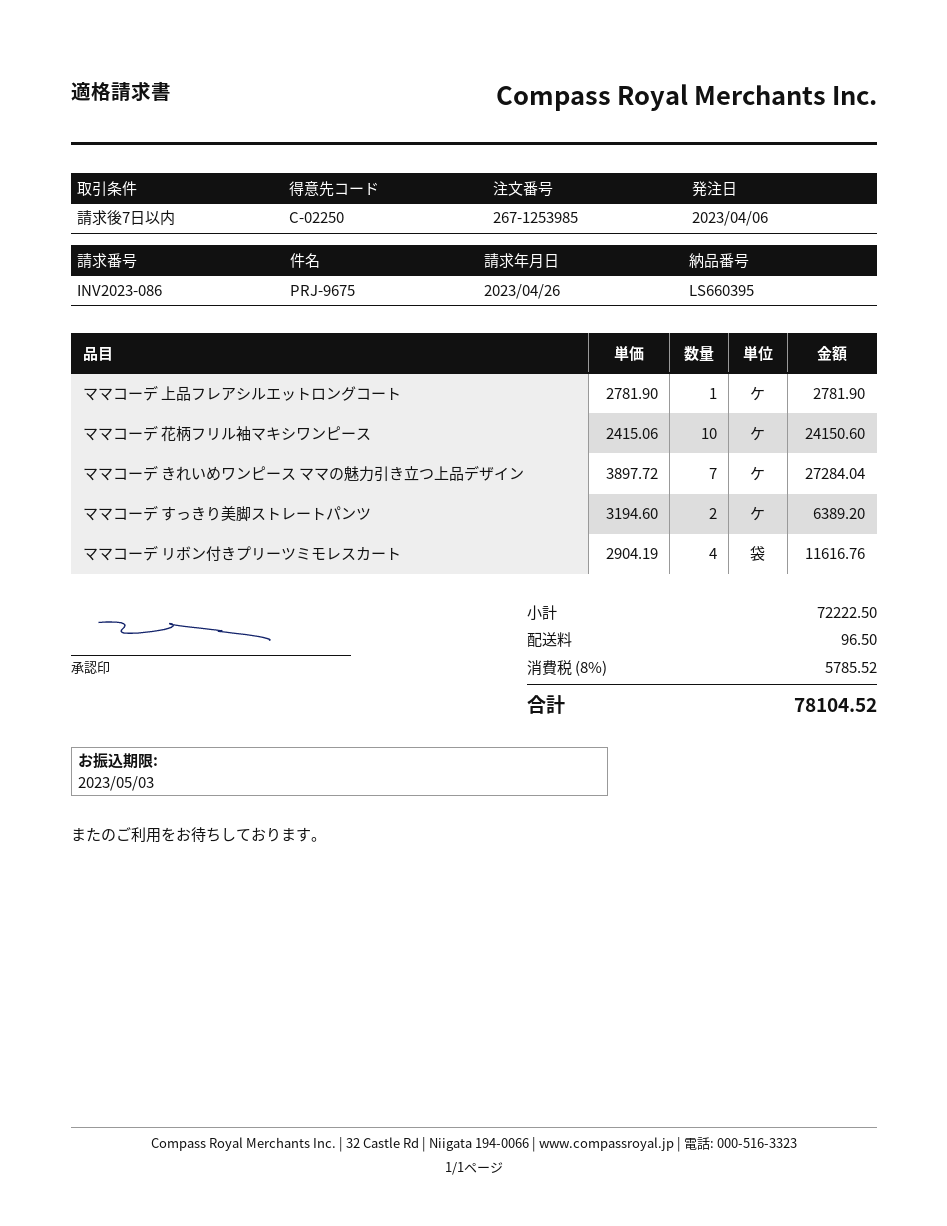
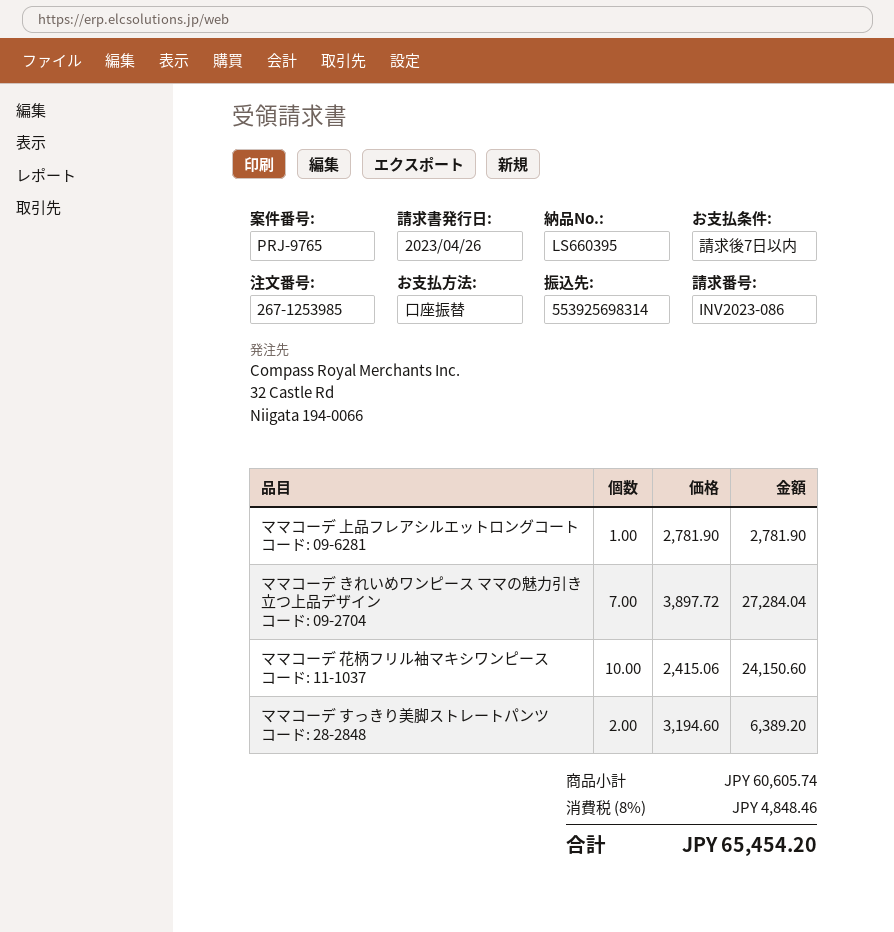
reference: PRJ-9675 -> PRJ-9765
ママコーデ リボン付きプリーツミモレスカート: 4 x 2904.19 = 11616.76 -> none
subtotal: 72222.50 -> 60605.74
shipping: 96.50 -> none
tax: 8% = 5785.52 -> 8% = 4848.46
total: 78104.52 -> 65454.20

